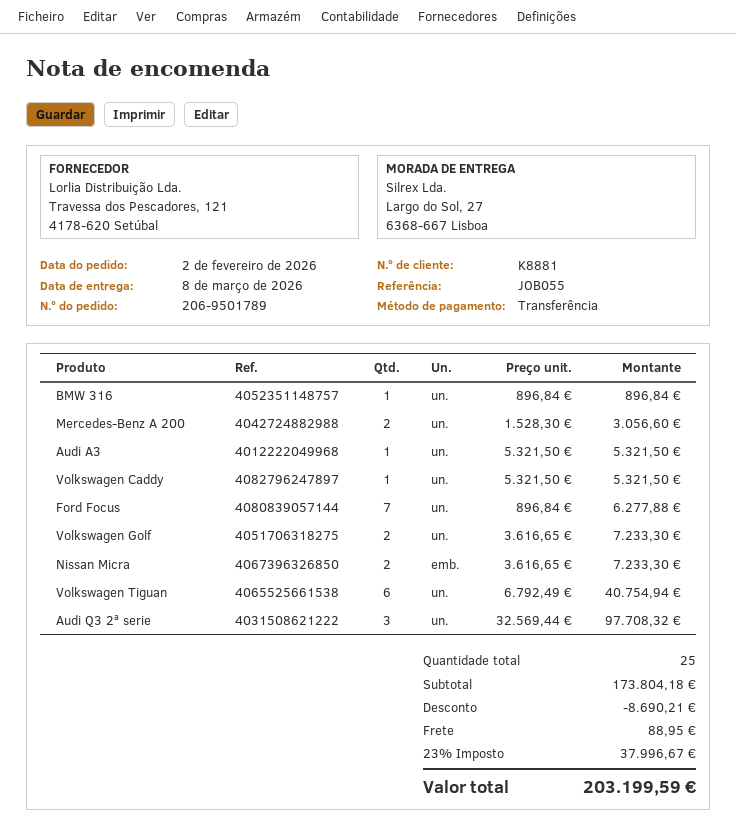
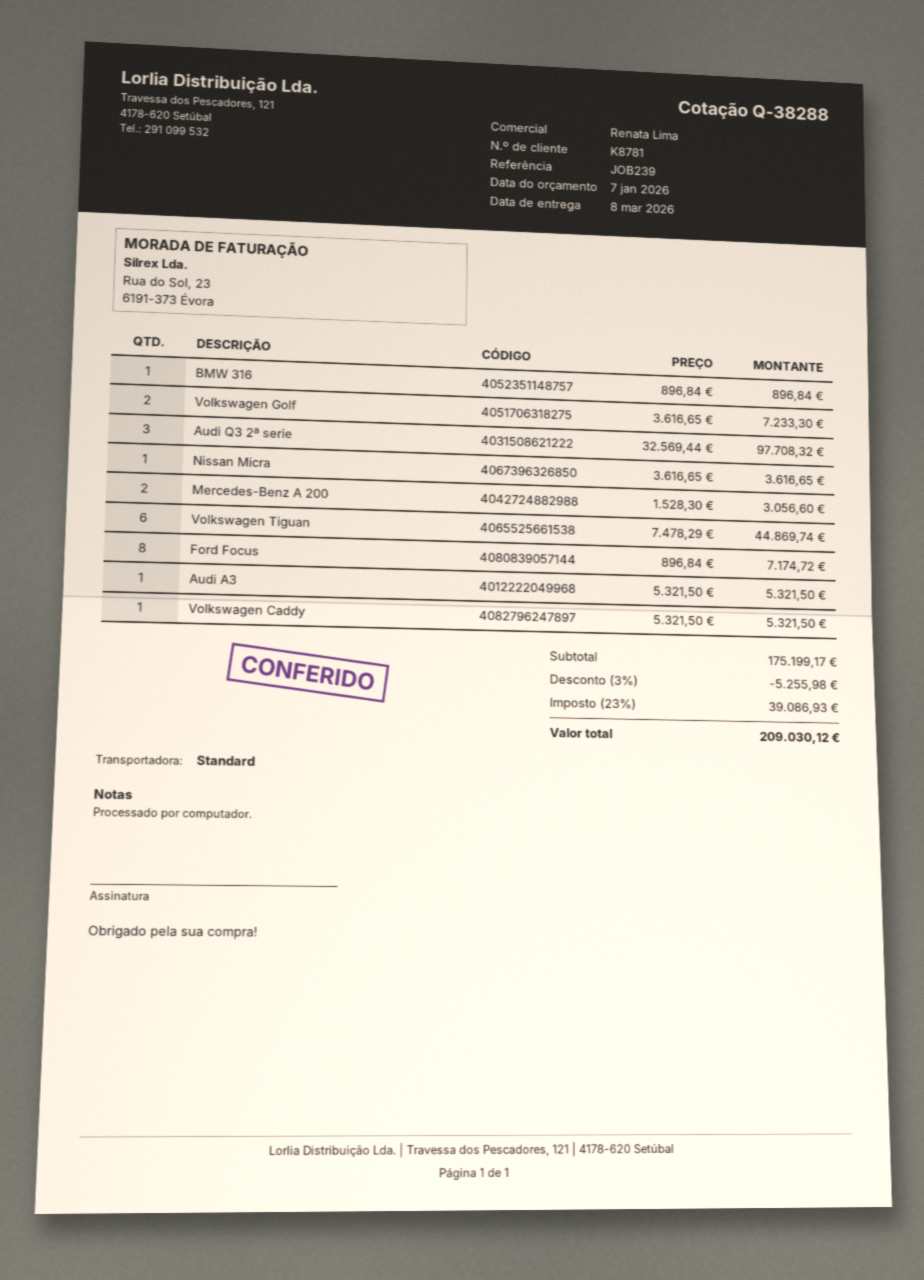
customer number: K8881 -> K8781
reference: JOB055 -> JOB239
Ford Focus: 7 x 896.84 = 6277.88 -> 8 x 896.84 = 7174.72
Nissan Micra: 2 x 3616.65 = 7233.30 -> 1 x 3616.65 = 3616.65
Volkswagen Tiguan: 6 x 6792.49 = 40754.94 -> 6 x 7478.29 = 44869.74
subtotal: 173804.18 -> 175199.17
discount: 8690.21 -> 5255.98
shipping: 88.95 -> none
tax: 23% = 37996.67 -> 23% = 39086.93
total: 203199.59 -> 209030.12

